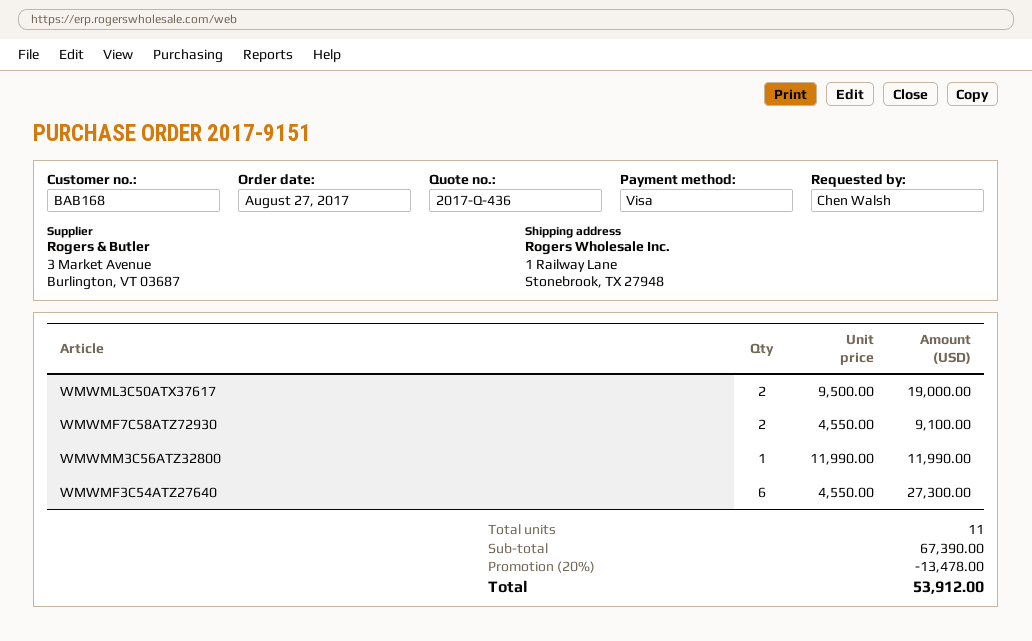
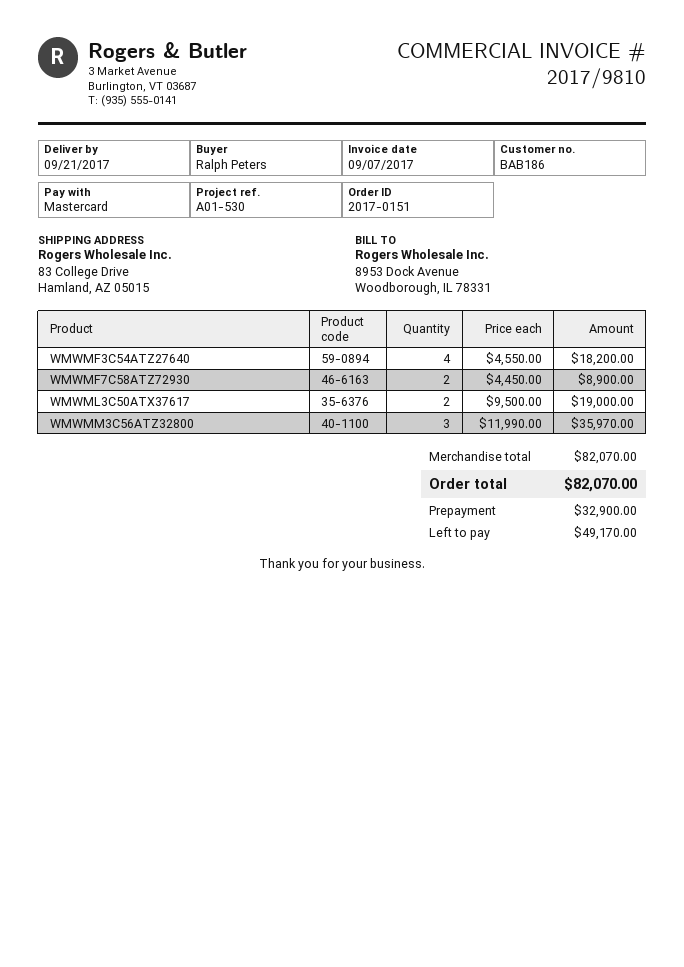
order number: 2017-9151 -> 2017-0151
customer number: BAB168 -> BAB186
ordered by: Chen Walsh -> Ralph Peters
payment method: Visa -> Mastercard
ship to: 1 Railway Lane, Stonebrook, TX 27948 -> 83 College Drive, Hamland, AZ 05015
WMWMF7C58ATZ72930: 2 x 4550.00 = 9100.00 -> 2 x 4450.00 = 8900.00
WMWMM3C56ATZ32800: 1 x 11990.00 = 11990.00 -> 3 x 11990.00 = 35970.00
WMWMF3C54ATZ27640: 6 x 4550.00 = 27300.00 -> 4 x 4550.00 = 18200.00
subtotal: 67390.00 -> 82070.00
discount: 20% = 13478.00 -> none
total: 53912.00 -> 82070.00

